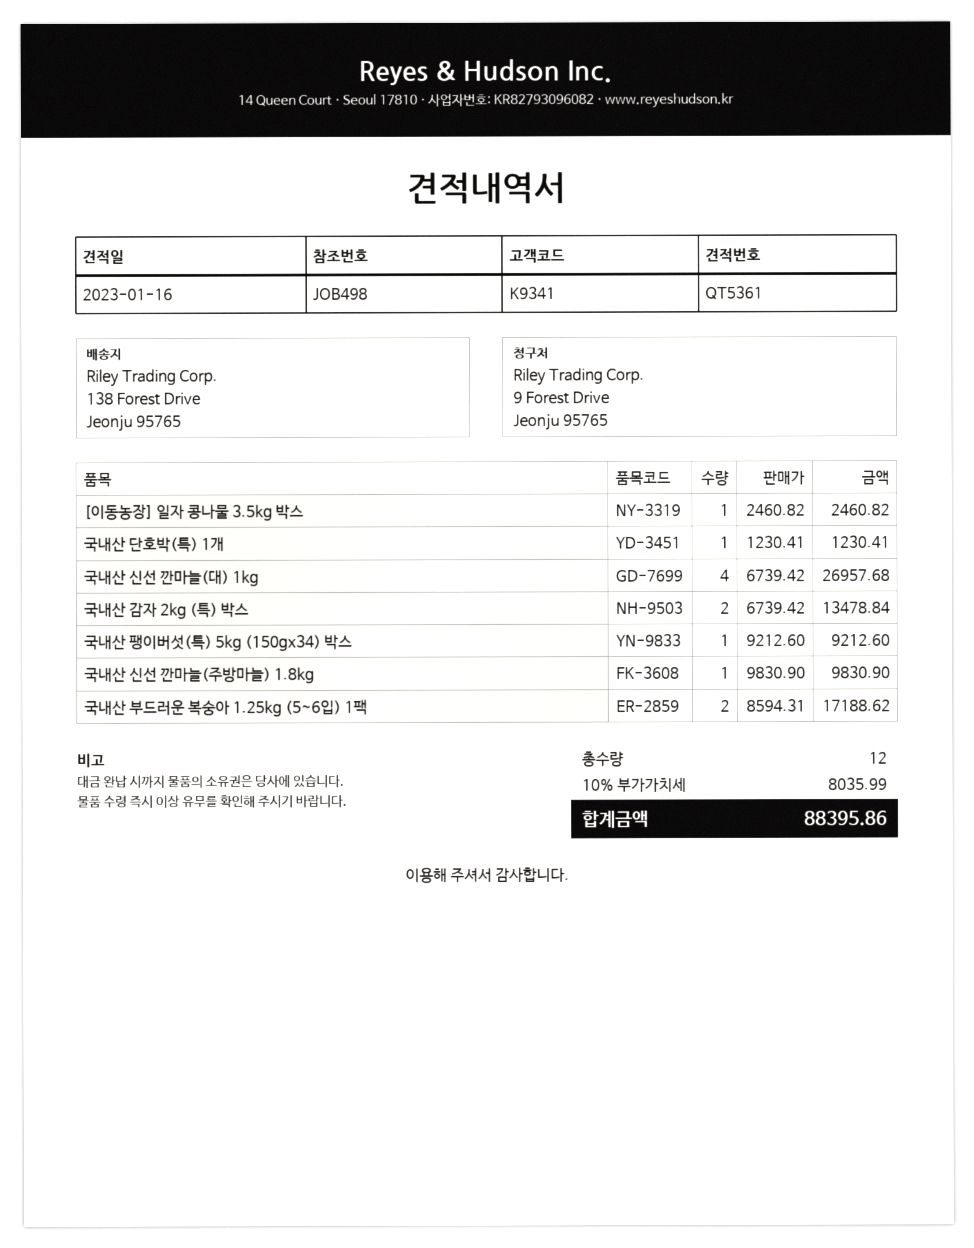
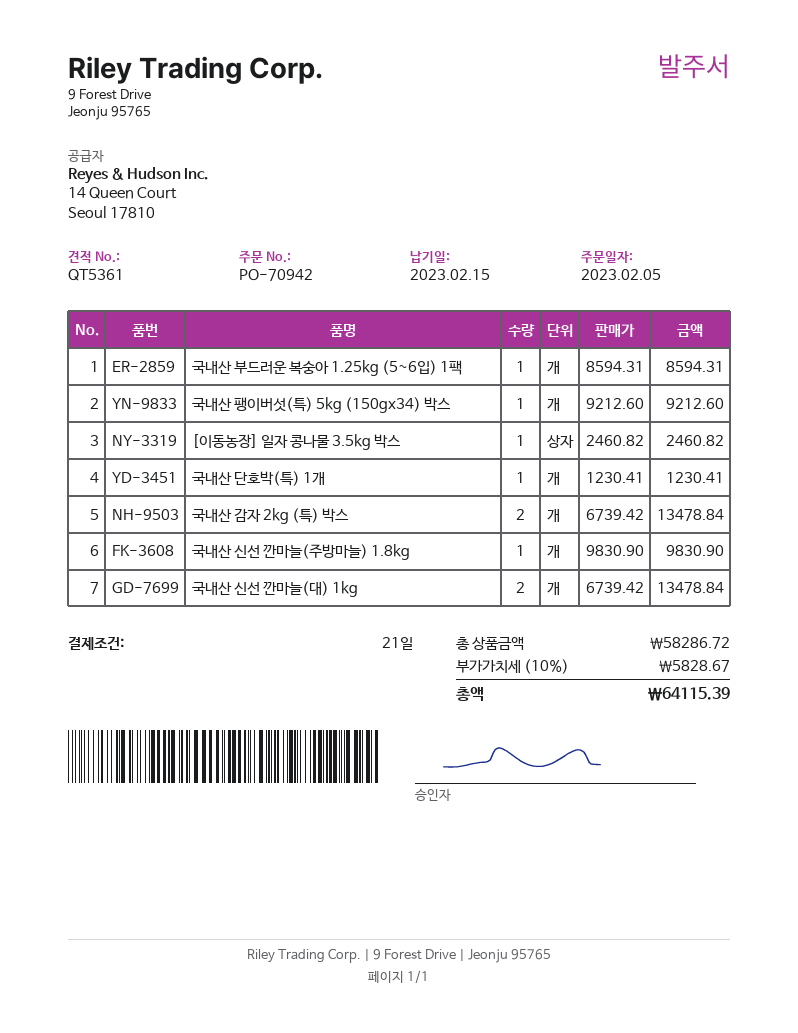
국내산 신선 깐마늘(대) 1kg: 4 x 6739.42 = 26957.68 -> 2 x 6739.42 = 13478.84
국내산 부드러운 복숭아 1.25kg (5~6입) 1팩: 2 x 8594.31 = 17188.62 -> 1 x 8594.31 = 8594.31
tax: 10% = 8035.99 -> 10% = 5828.67
total: 88395.86 -> 64115.39

